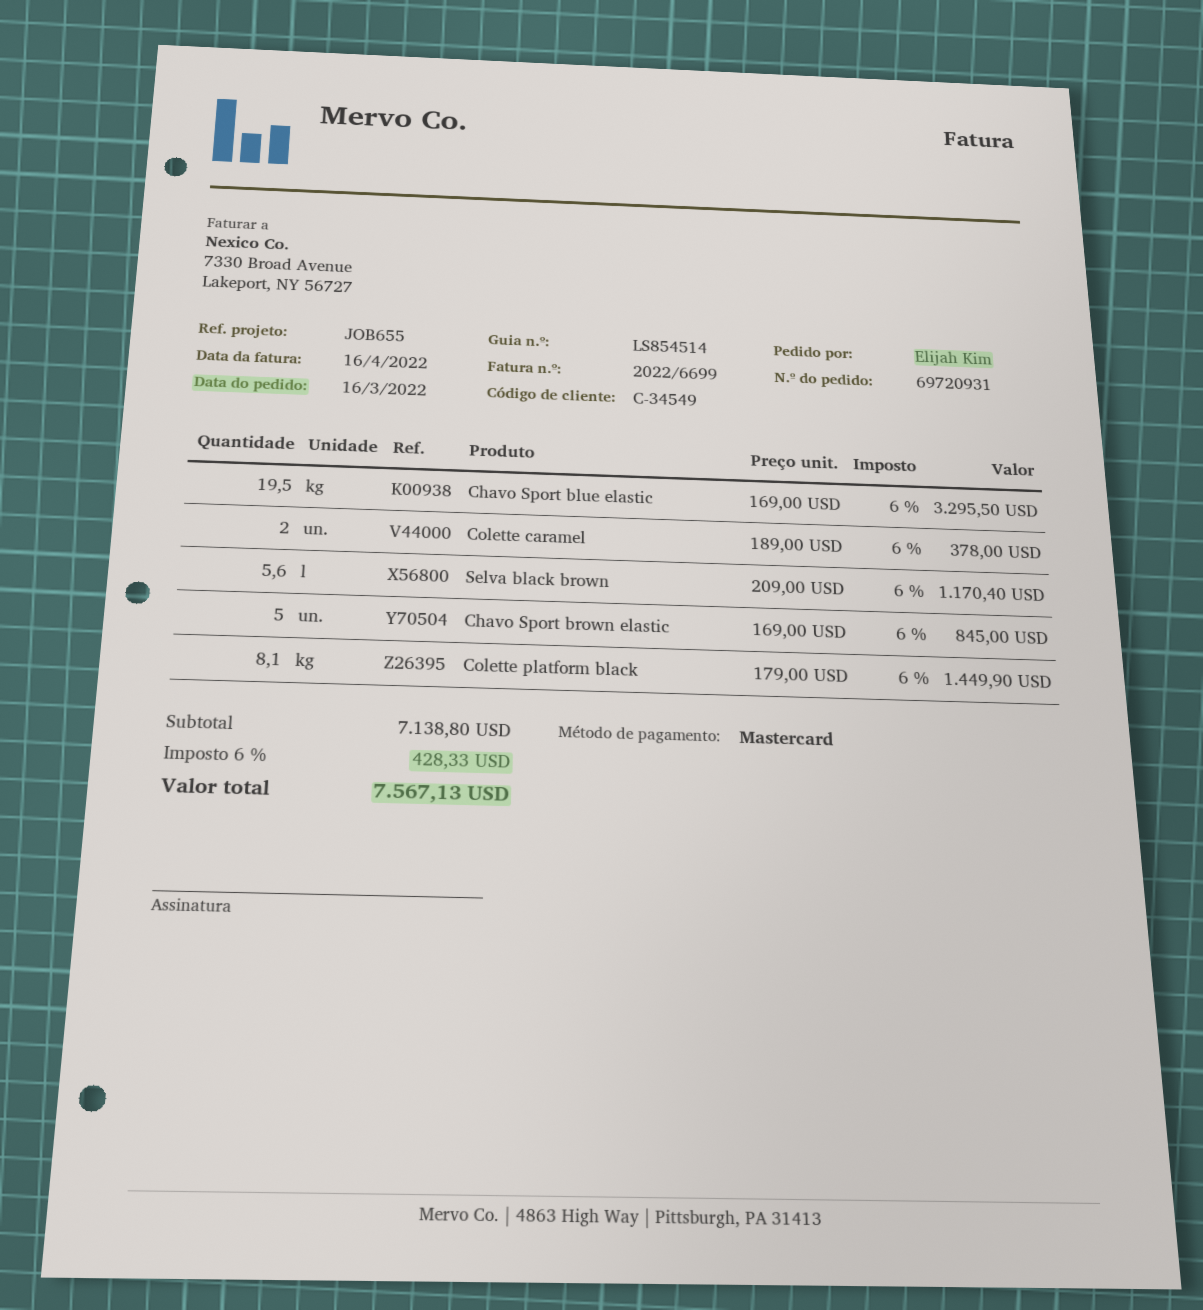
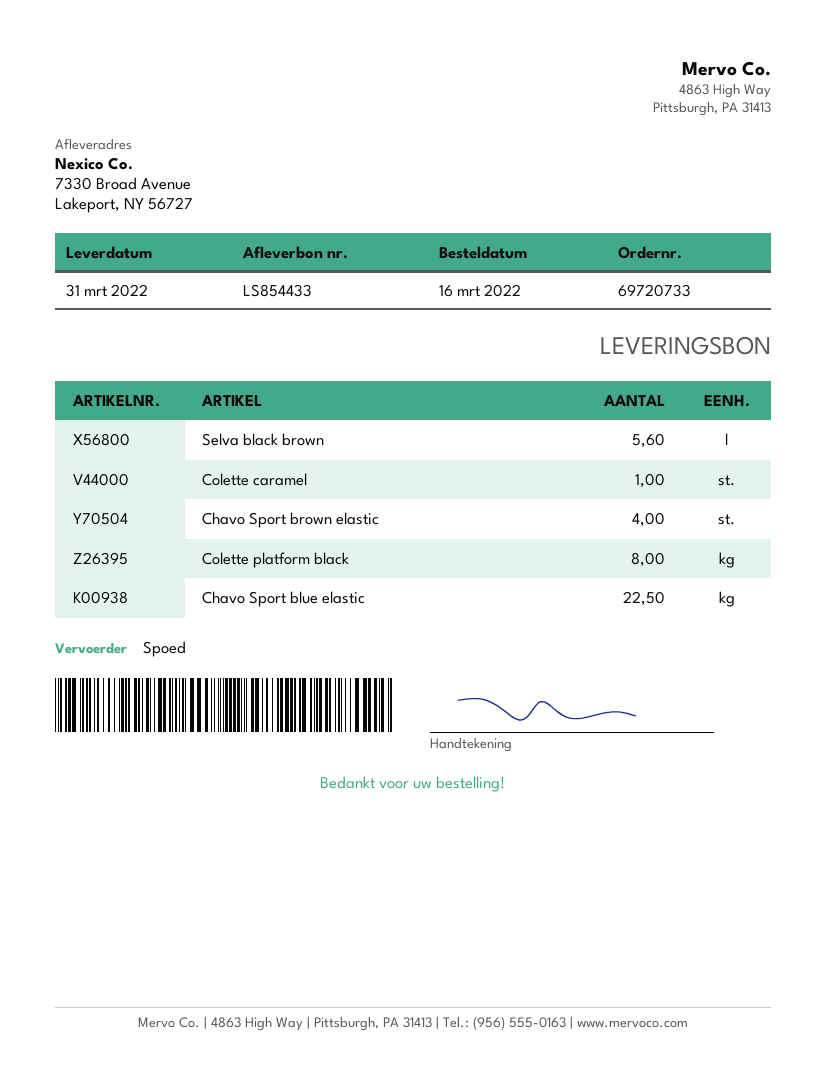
order number: 69720931 -> 69720733
delivery note number: LS854514 -> LS854433
Chavo Sport blue elastic: 19.5 -> 22.5
Colette caramel: 2 -> 1
Chavo Sport brown elastic: 5 -> 4
Colette platform black: 8.1 -> 8

